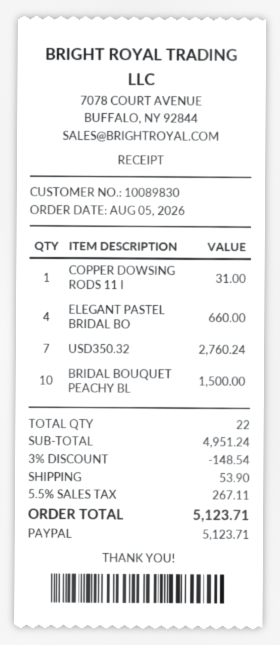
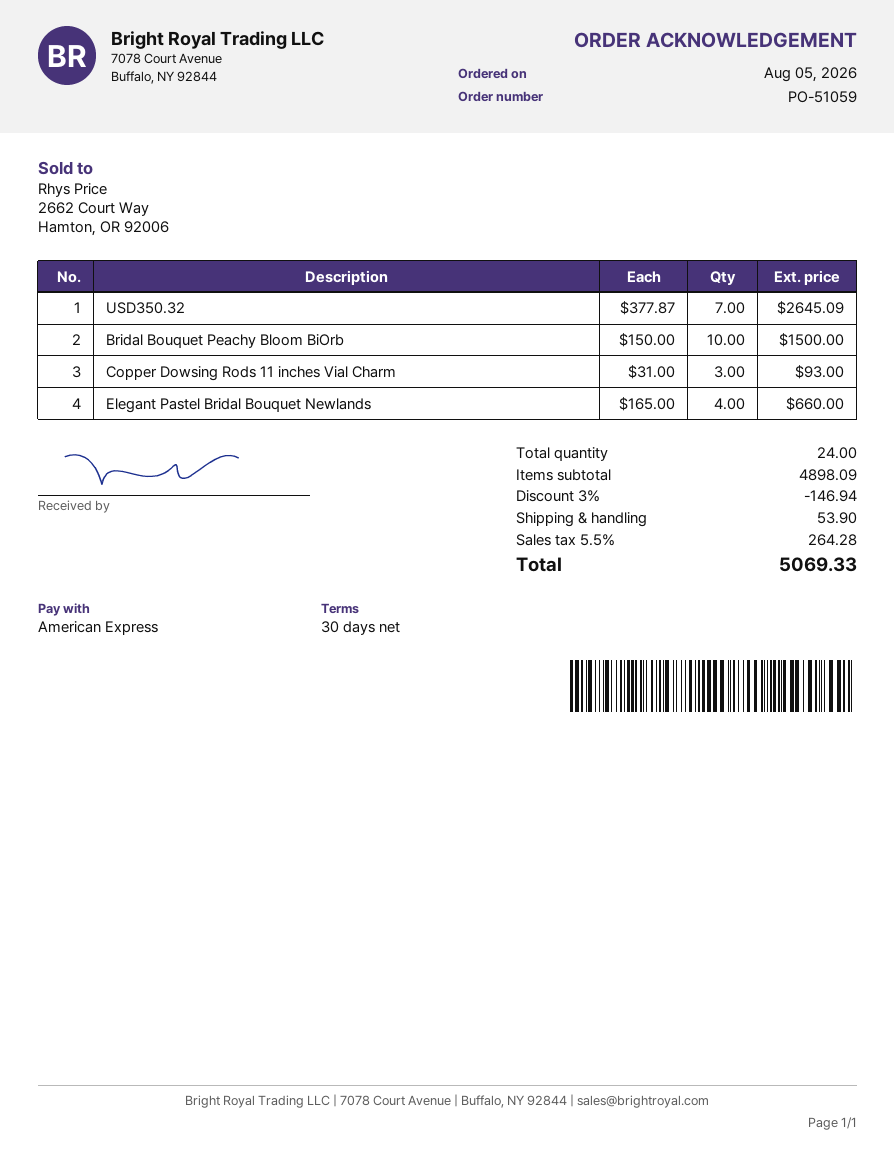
payment method: PayPal -> American Express
COPPER DOWSING RODS 11 I: 1 for 31.00 -> 3 for 93.00
USD350.32: 7 for 2760.24 -> 7 for 2645.09
total quantity: 22 -> 24
subtotal: 4951.24 -> 4898.09
discount: 3% = 148.54 -> 3% = 146.94
tax: 5.5% = 267.11 -> 5.5% = 264.28
total: 5123.71 -> 5069.33

